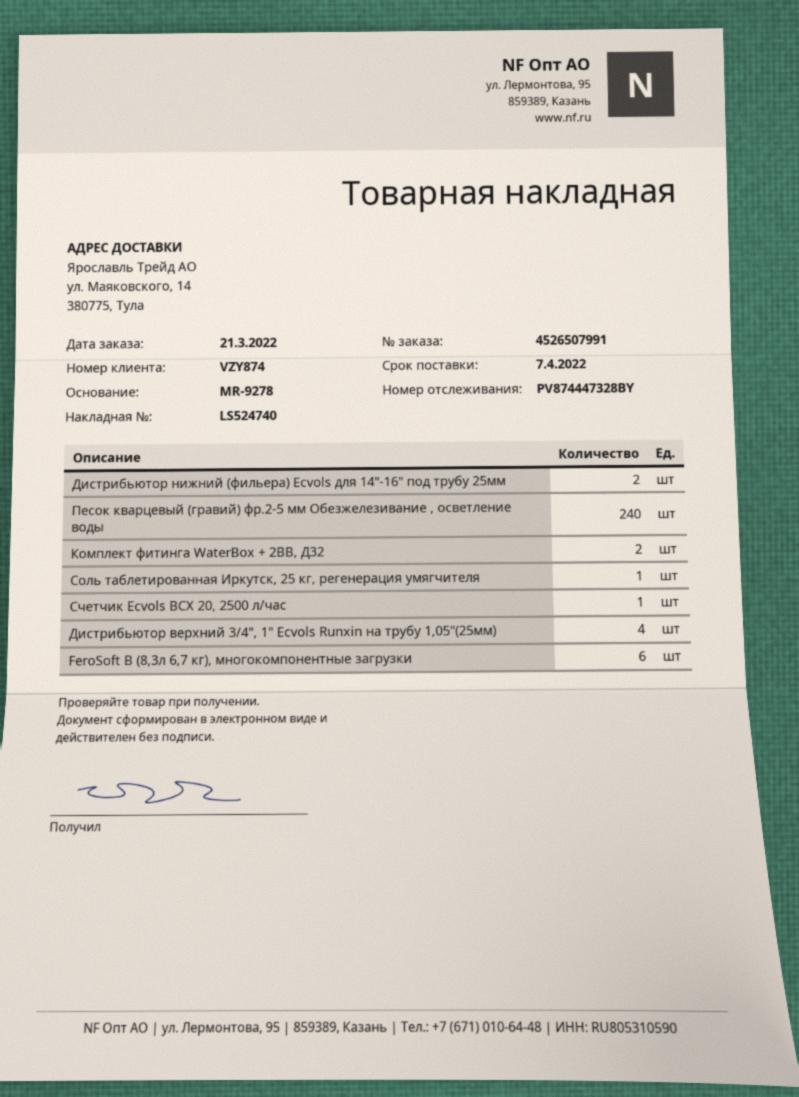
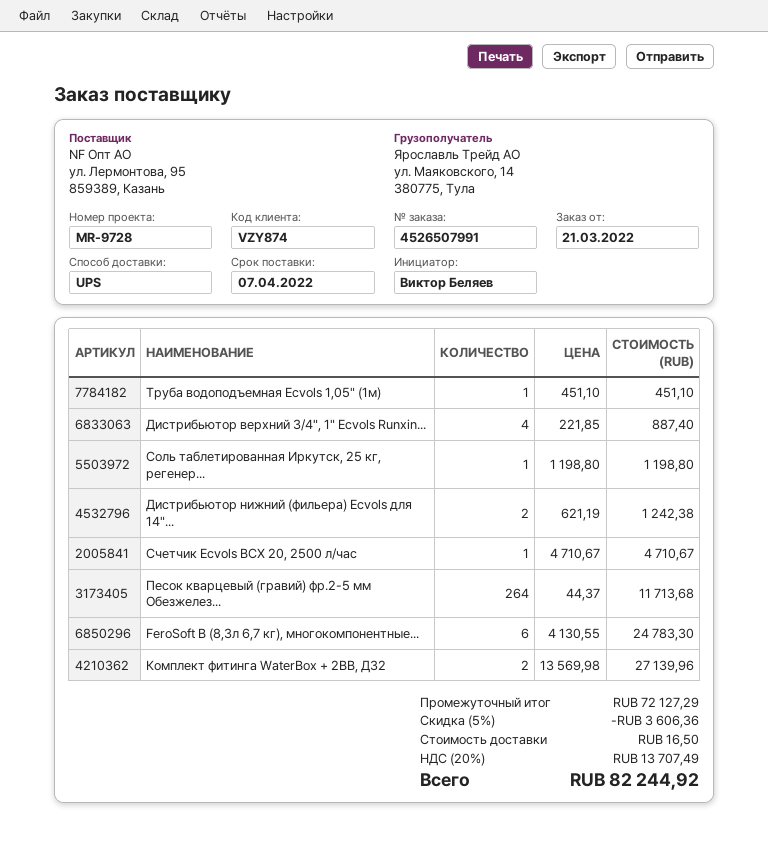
reference: MR-9278 -> MR-9728
Песок кварцевый (гравий) фр.2-5 мм Обезжелезивание , осветление воды: 240 -> 264
Труба водоподъемная Ecvols 1,05" (1м): none -> 1

